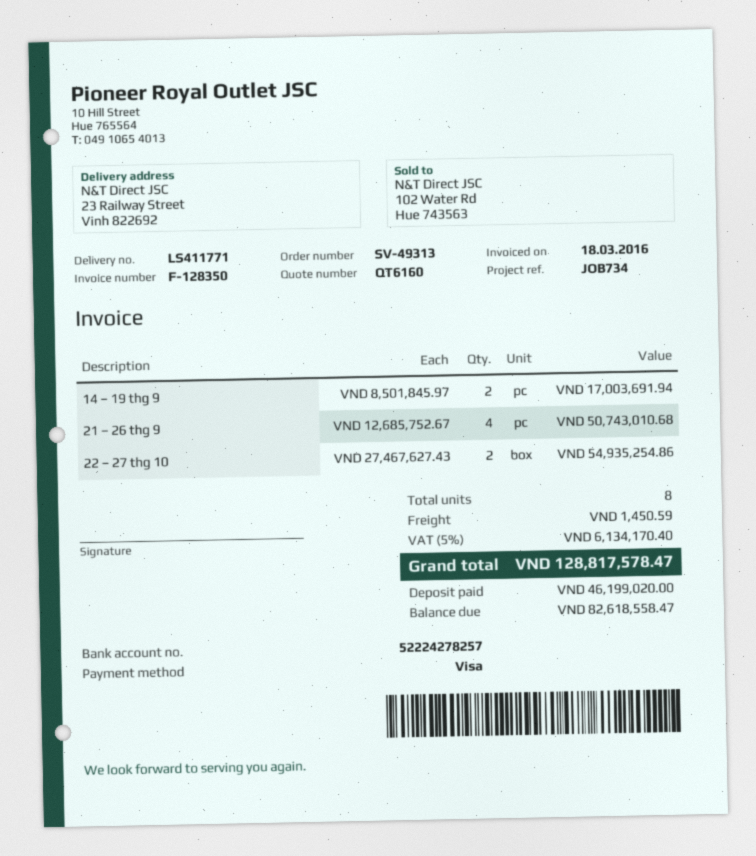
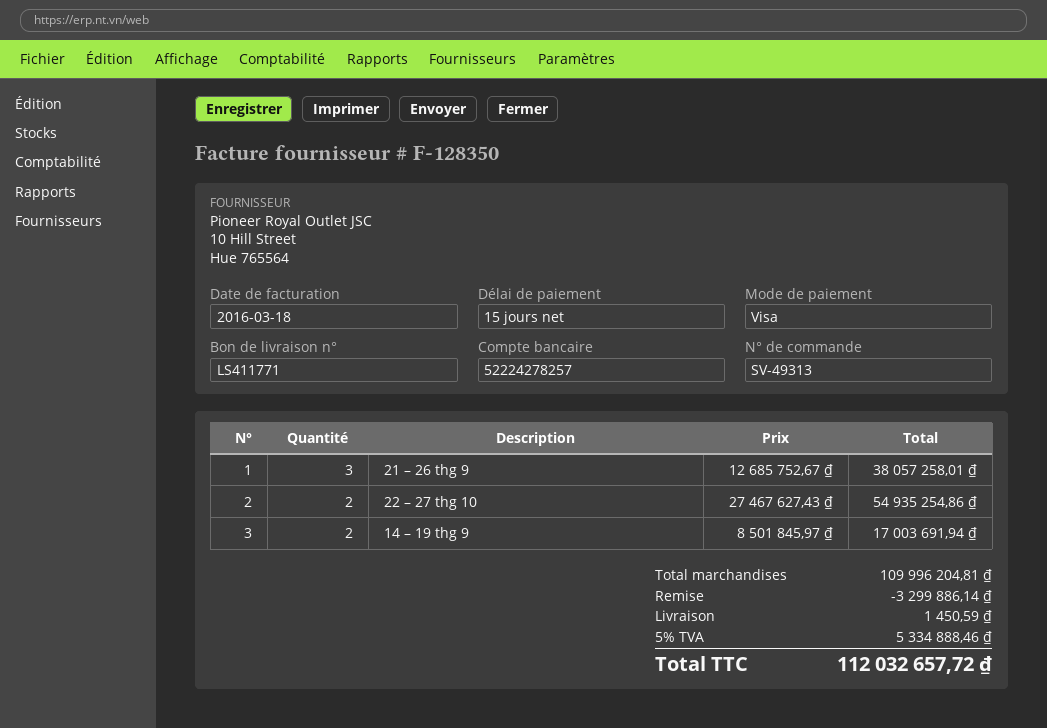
21 – 26 thg 9: 4 x 12685752.67 = 50743010.68 -> 3 x 12685752.67 = 38057258.01
discount: none -> 3299886.14
tax: 5% = 6134170.40 -> 5% = 5334888.46
total: 128817578.47 -> 112032657.72

